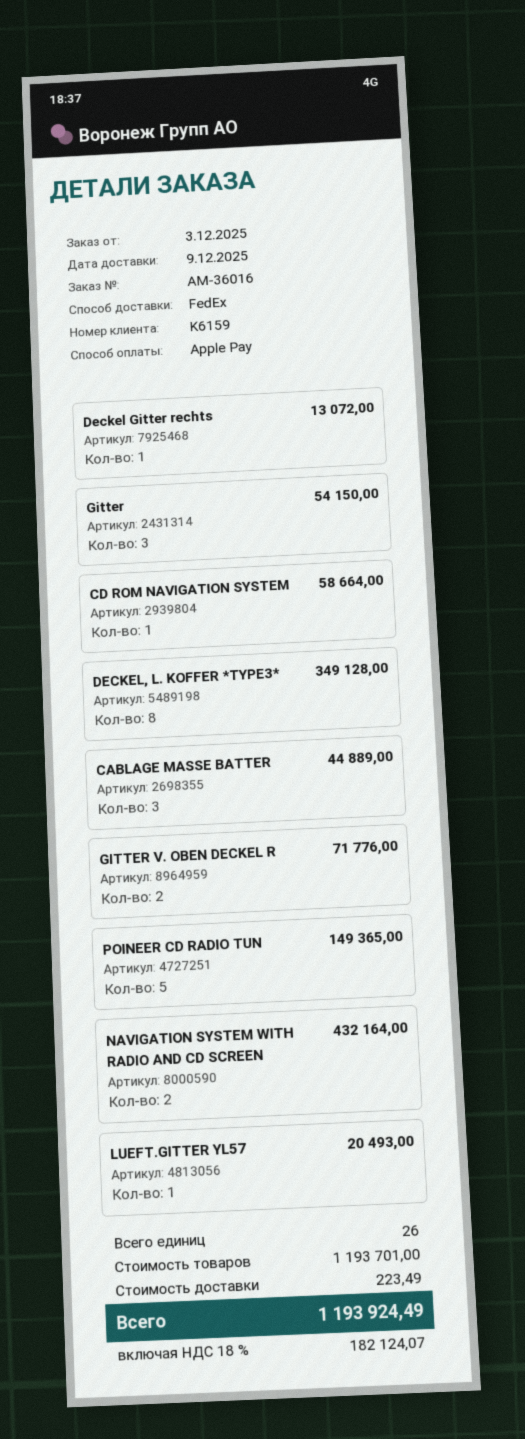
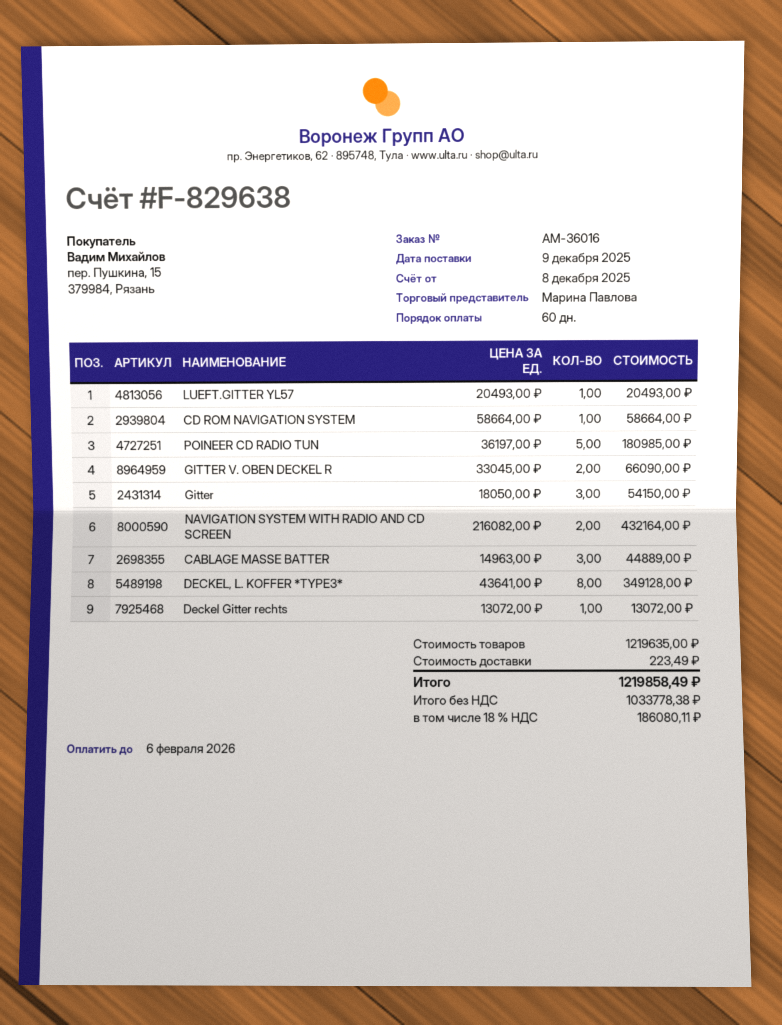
GITTER V. OBEN DECKEL R: 2 for 71776.00 -> 2 for 66090.00
POINEER CD RADIO TUN: 5 for 149365.00 -> 5 for 180985.00
subtotal: 1193701.00 -> 1219635.00
tax: 18% = 182124.07 -> 18% = 186080.11
total: 1193924.49 -> 1219858.49

